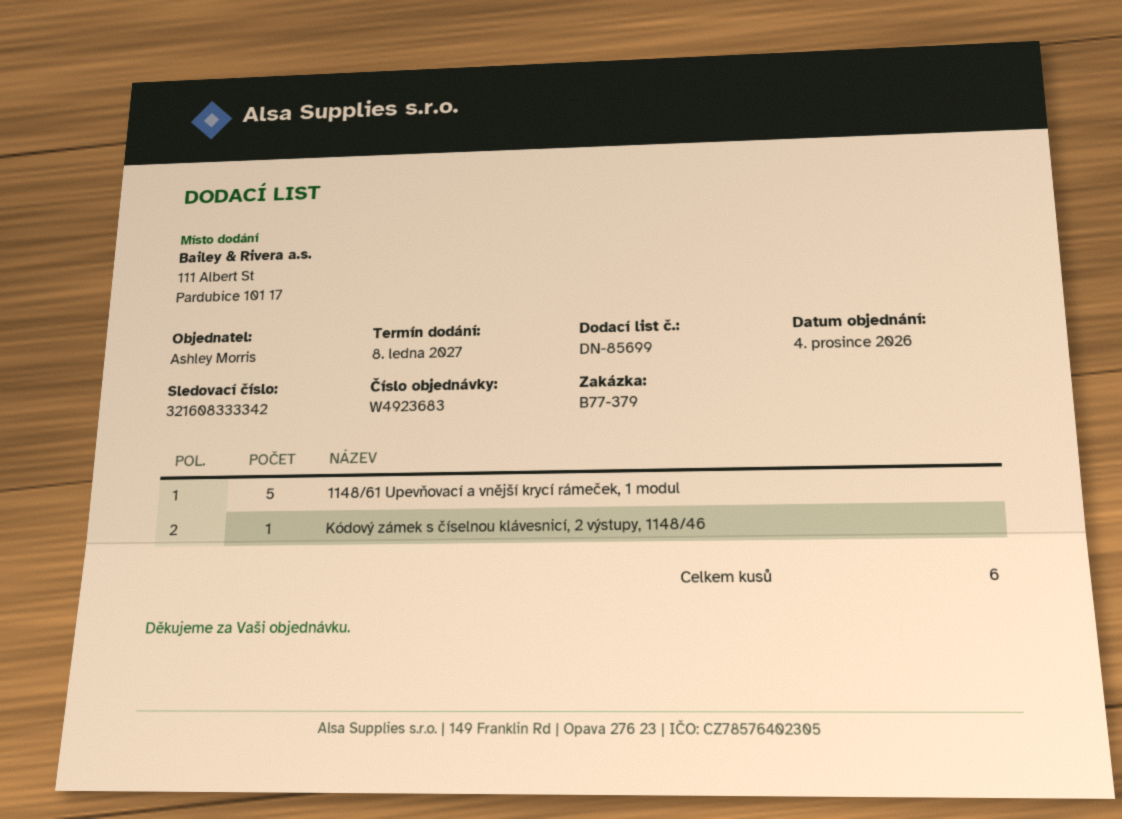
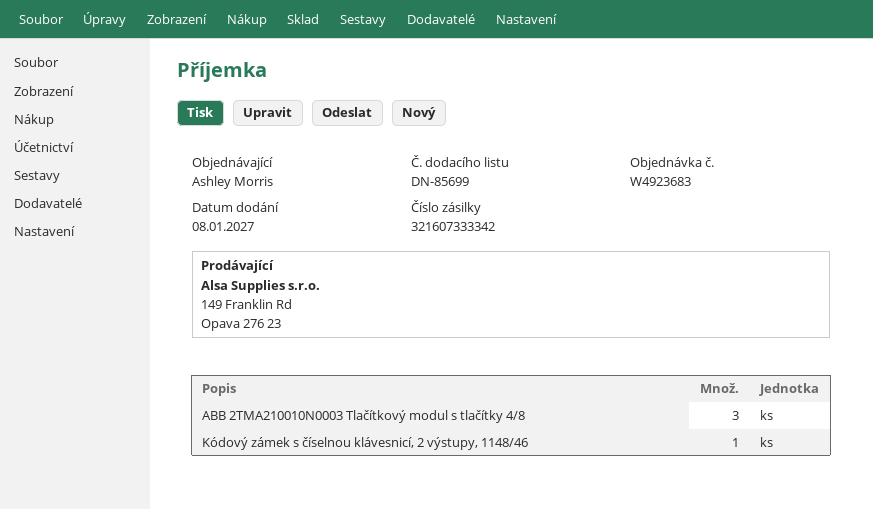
tracking number: 321608333342 -> 321607333342
1148/61 Upevňovací a vnější krycí rámeček, 1 modul: 5 -> none
ABB 2TMA210010N0003 Tlačítkový modul s tlačítky 4/8: none -> 3

